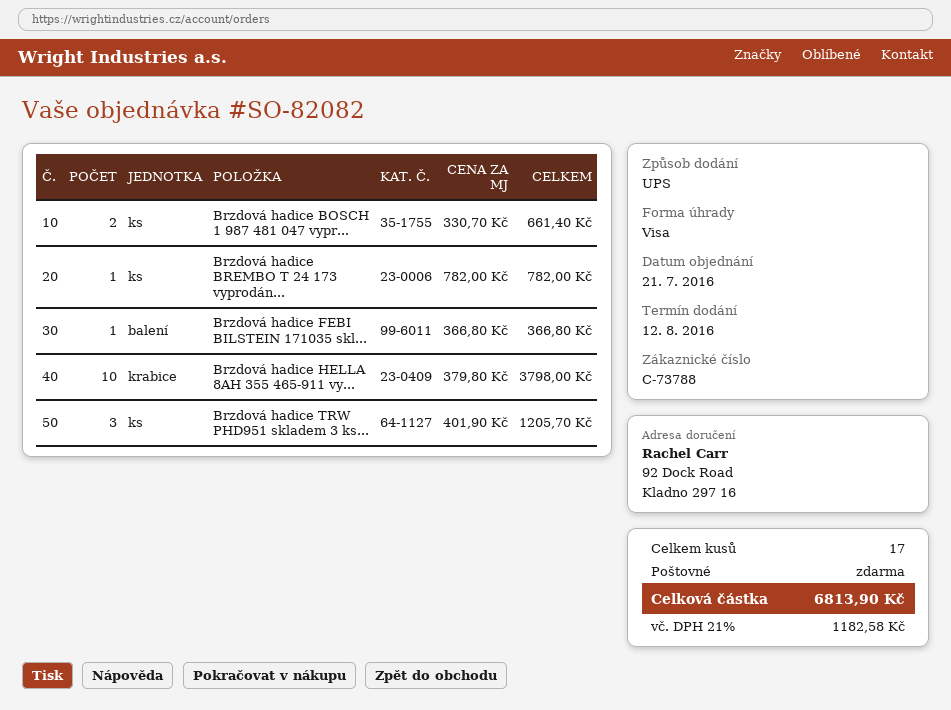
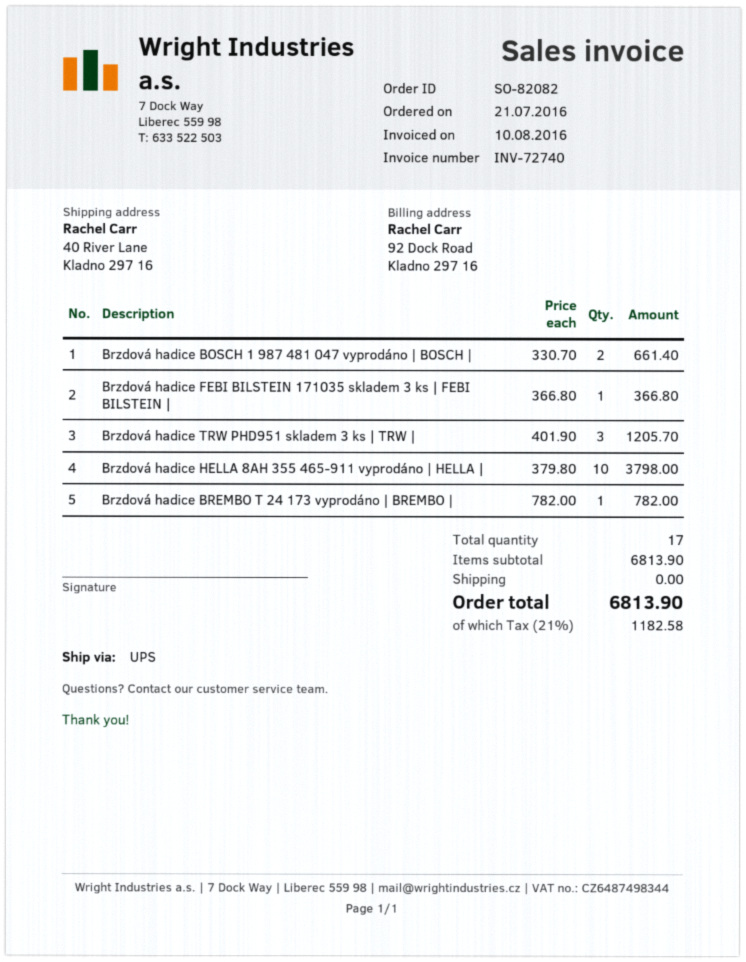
ship to: 92 Dock Road, Kladno 297 16 -> 40 River Lane, Kladno 297 16

